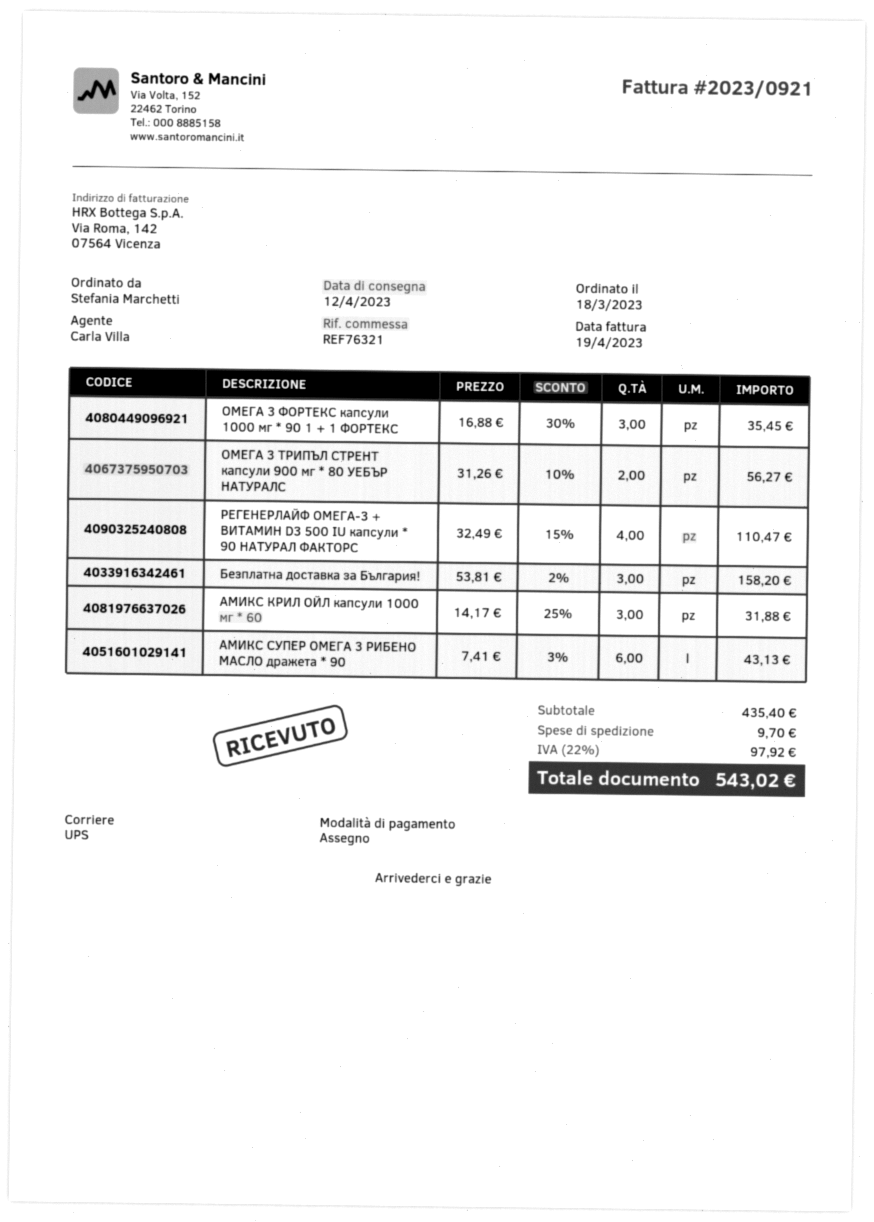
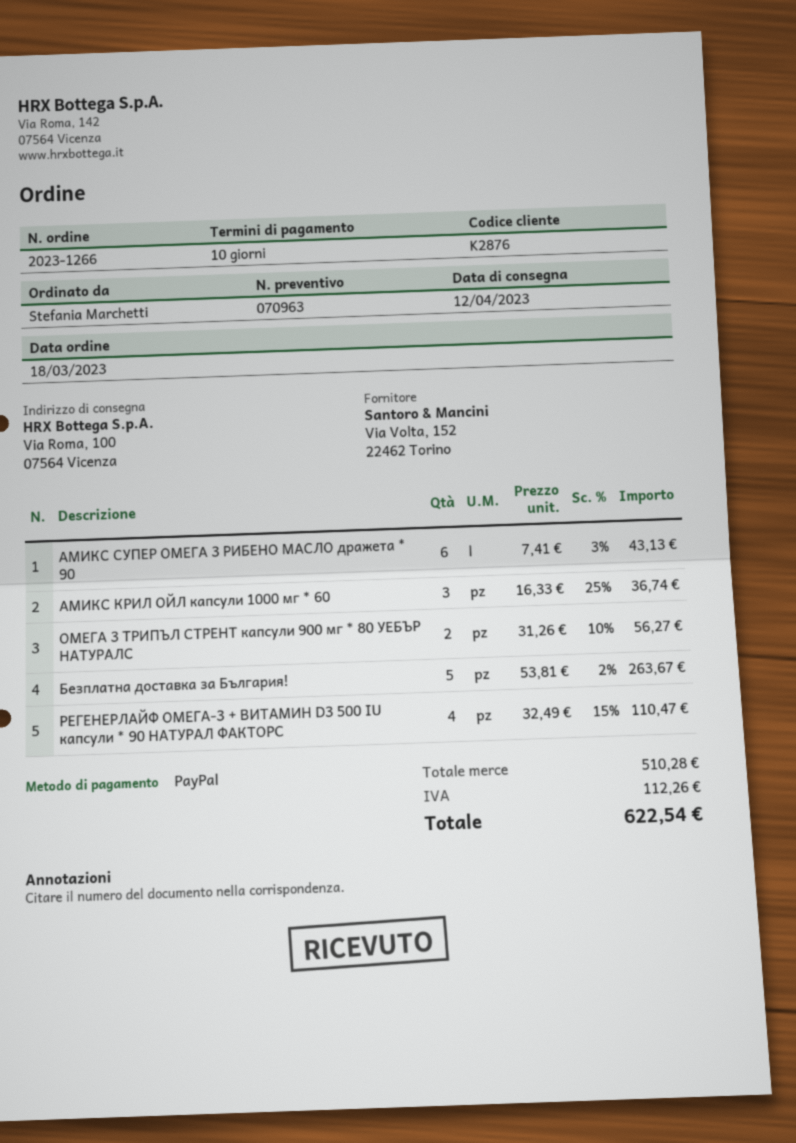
payment method: cheque -> PayPal
ОМЕГА 3 ФОРТЕКС капсули 1000 мг * 90 1 + 1 ФОРТЕКС: 3 x 16.88 - 30% = 35.45 -> none
Безплатна доставка за България!: 3 x 53.81 - 2% = 158.20 -> 5 x 53.81 - 2% = 263.67
АМИКС КРИЛ ОЙЛ капсули 1000 мг * 60: 3 x 14.17 - 25% = 31.88 -> 3 x 16.33 - 25% = 36.74
subtotal: 435.40 -> 510.28
shipping: 9.70 -> none
tax: 97.92 -> 112.26
total: 543.02 -> 622.54

